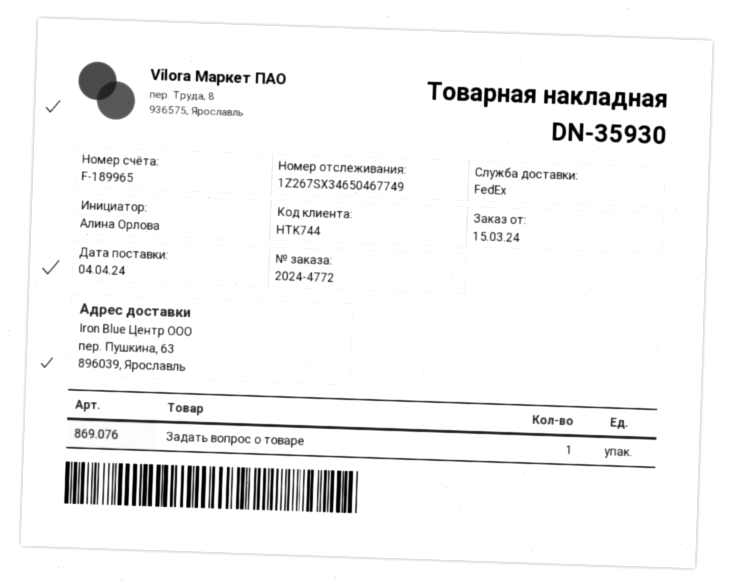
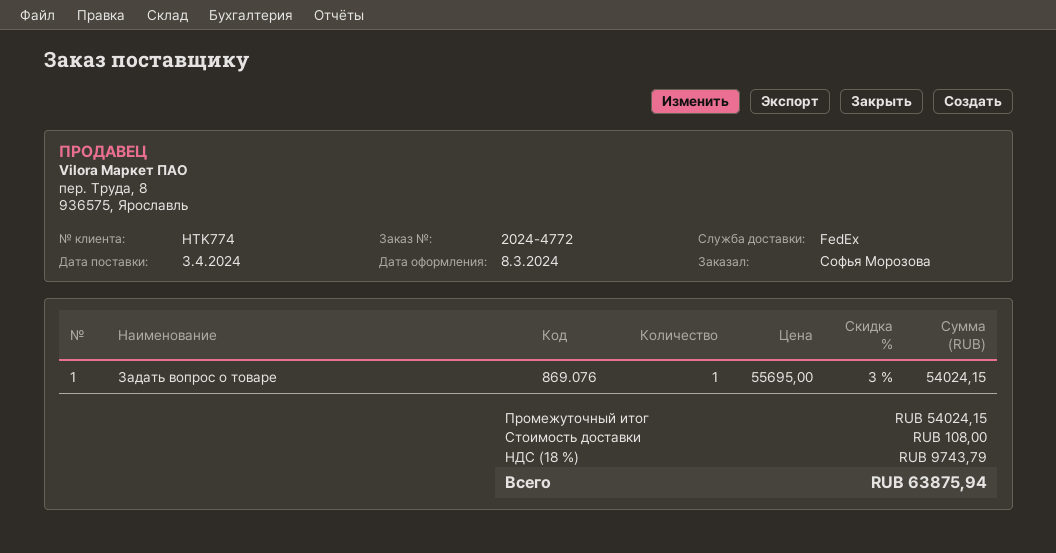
order date: 2024-03-15 -> 2024-03-08
delivery date: 2024-04-04 -> 2024-04-03
customer number: HTK744 -> HTK774
ordered by: Алина Орлова -> Софья Морозова

